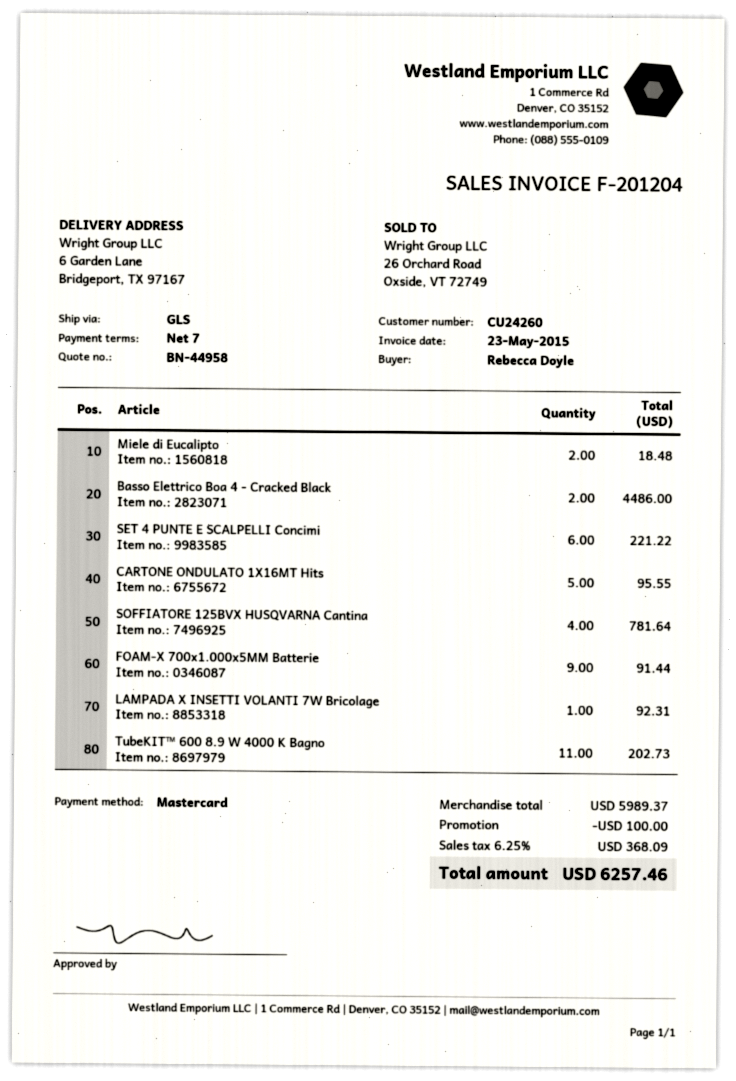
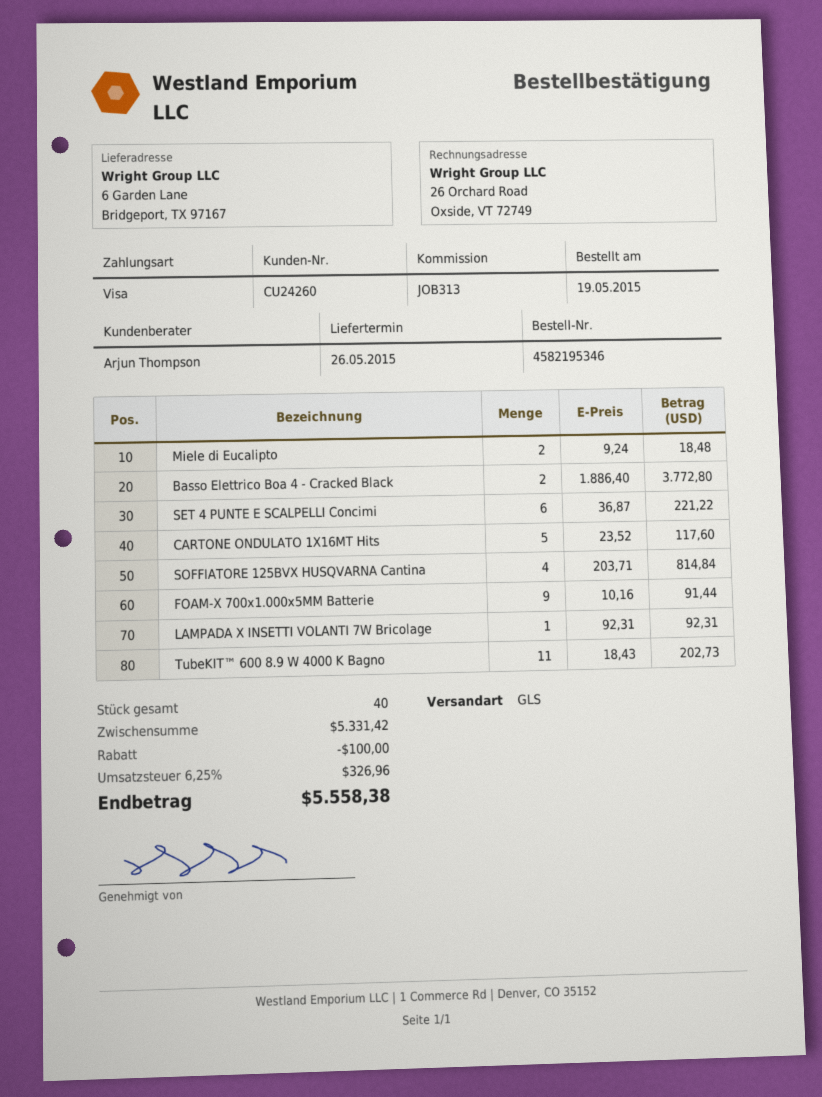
payment method: Mastercard -> Visa
Basso Elettrico Boa 4 - Cracked Black: 2 for 4486.00 -> 2 for 3772.80
CARTONE ONDULATO 1X16MT Hits: 5 for 95.55 -> 5 for 117.60
SOFFIATORE 125BVX HUSQVARNA Cantina: 4 for 781.64 -> 4 for 814.84
subtotal: 5989.37 -> 5331.42
tax: 6.25% = 368.09 -> 6.25% = 326.96
total: 6257.46 -> 5558.38

